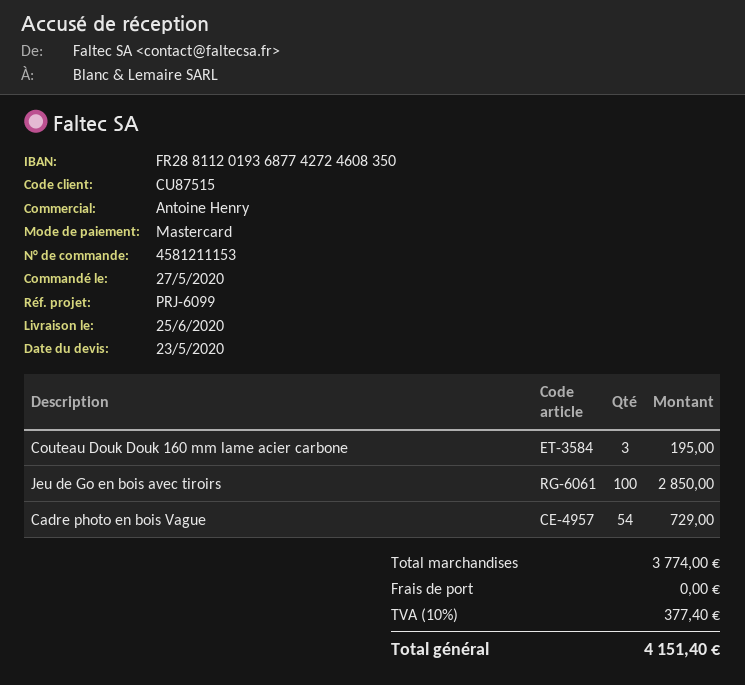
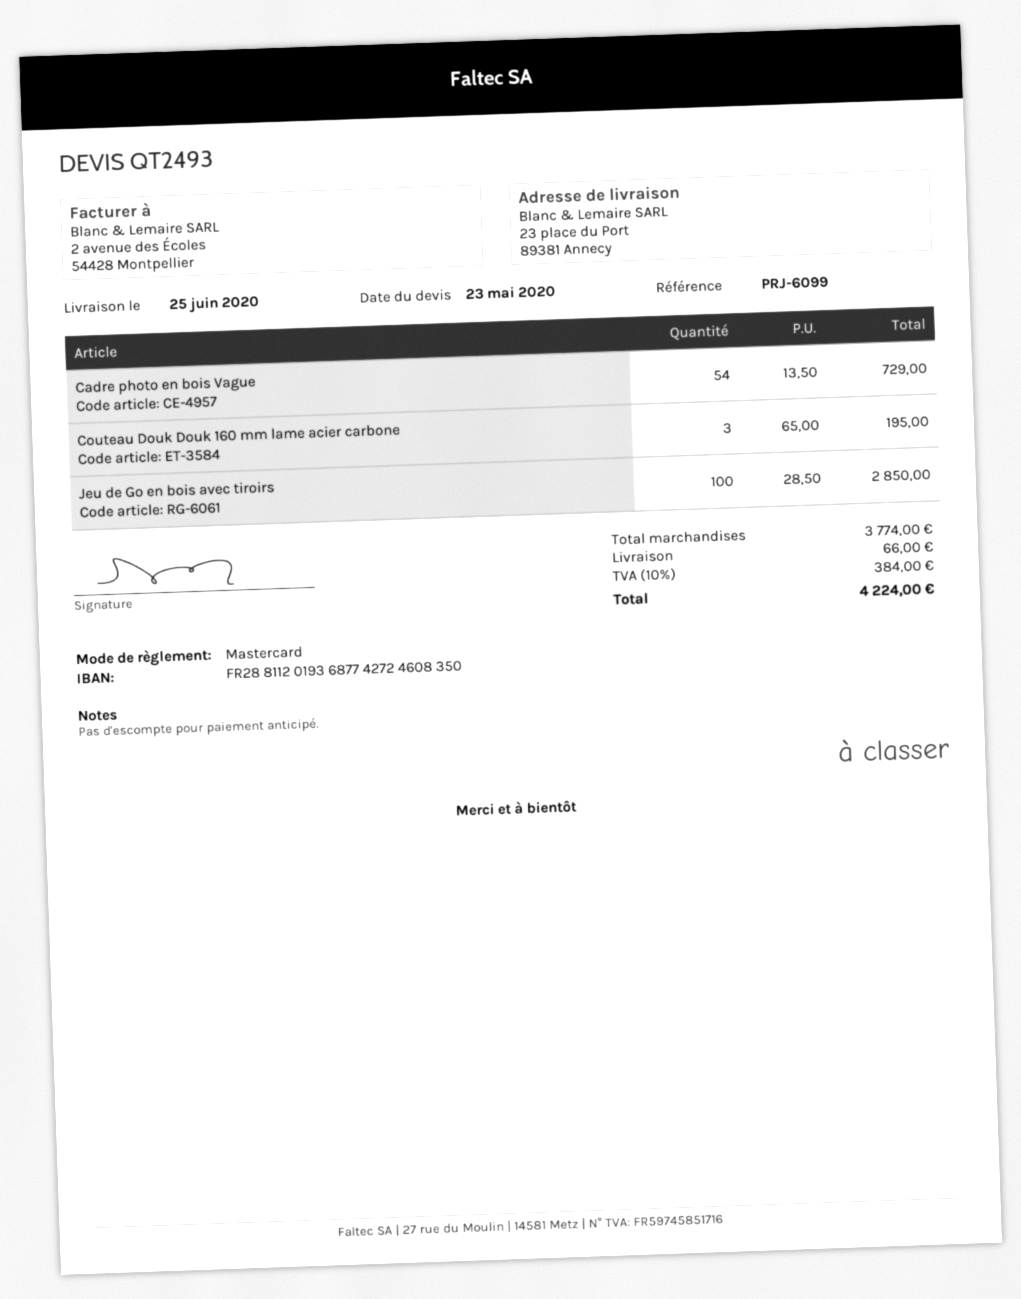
shipping: 0.00 -> 66.00
tax: 10% = 377.40 -> 10% = 384.00
total: 4151.40 -> 4224.00

